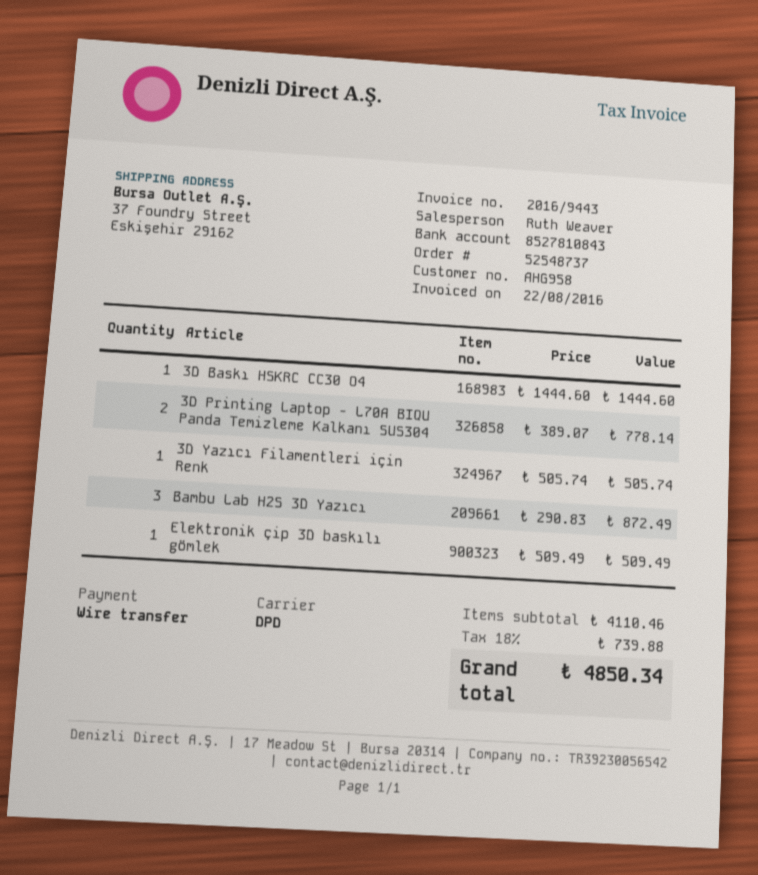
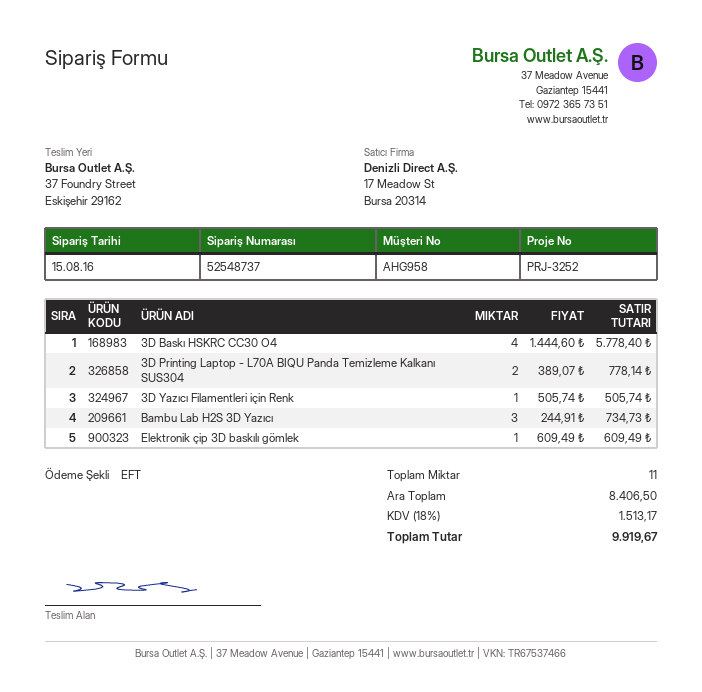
3D Baskı HSKRC CC30 O4: 1 x 1444.60 = 1444.60 -> 4 x 1444.60 = 5778.40
Bambu Lab H2S 3D Yazıcı: 3 x 290.83 = 872.49 -> 3 x 244.91 = 734.73
Elektronik çip 3D baskılı gömlek: 1 x 509.49 = 509.49 -> 1 x 609.49 = 609.49
subtotal: 4110.46 -> 8406.50
tax: 18% = 739.88 -> 18% = 1513.17
total: 4850.34 -> 9919.67

